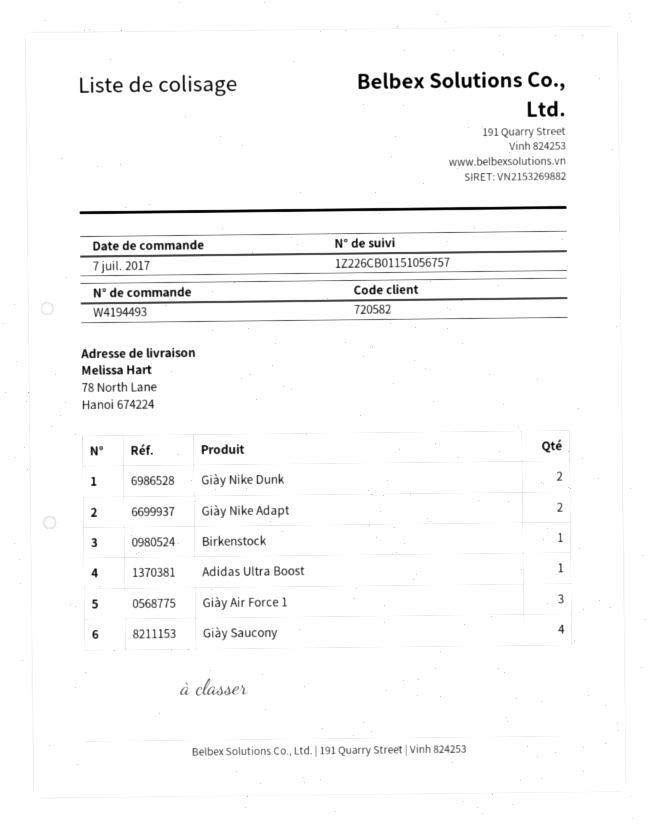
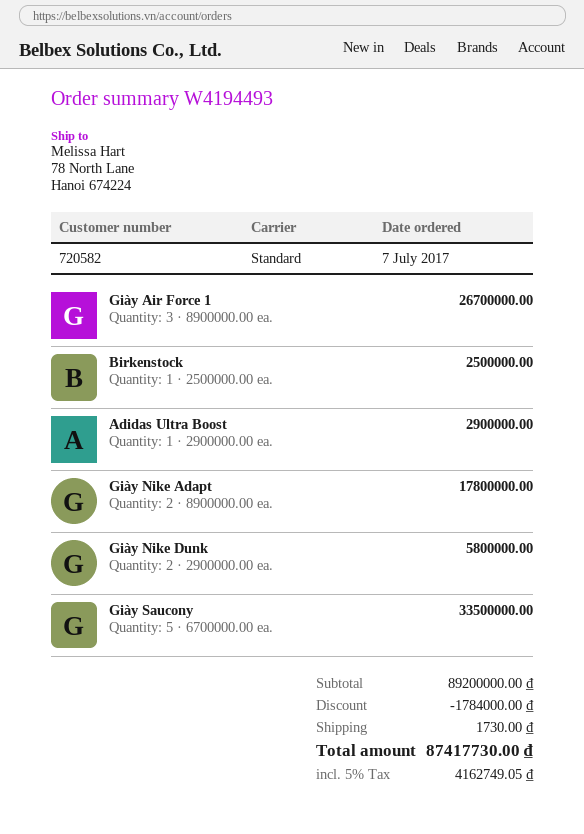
Giày Saucony: 4 -> 5

